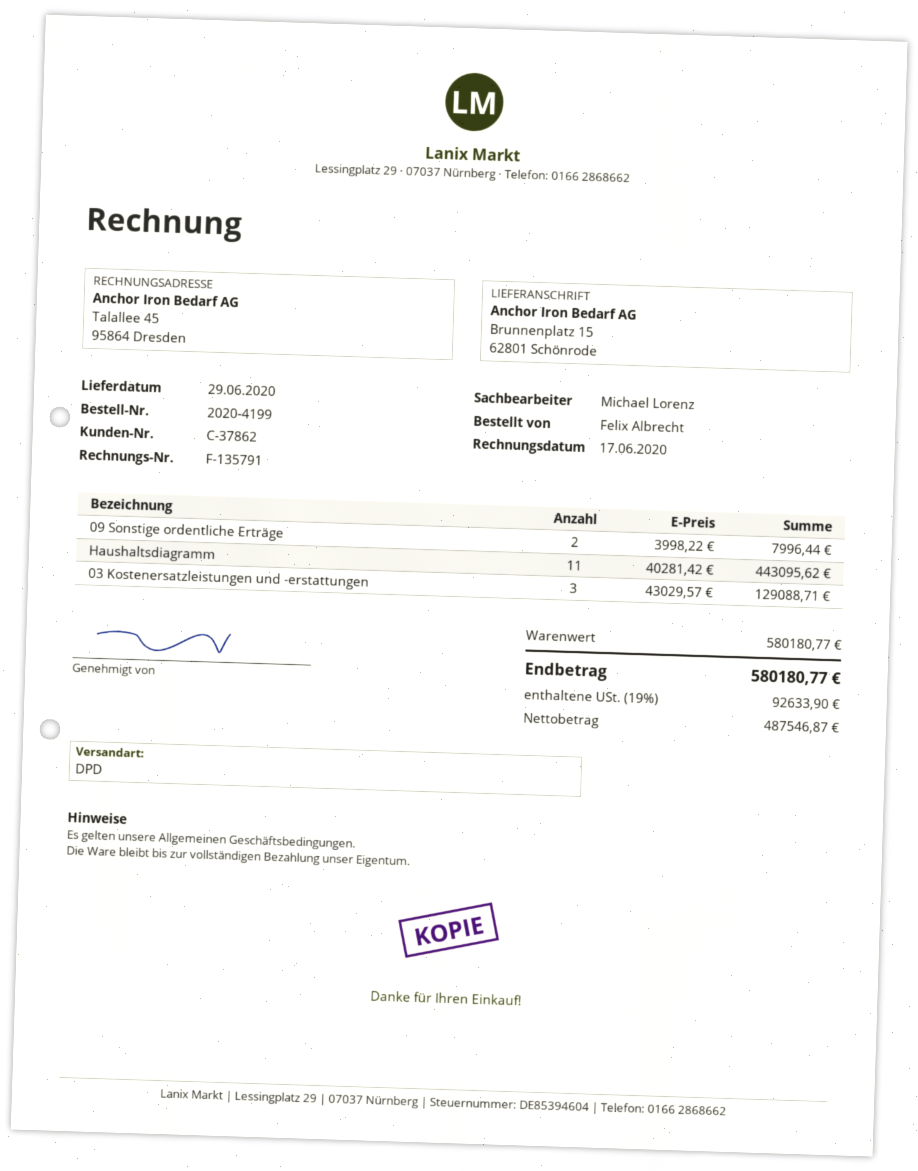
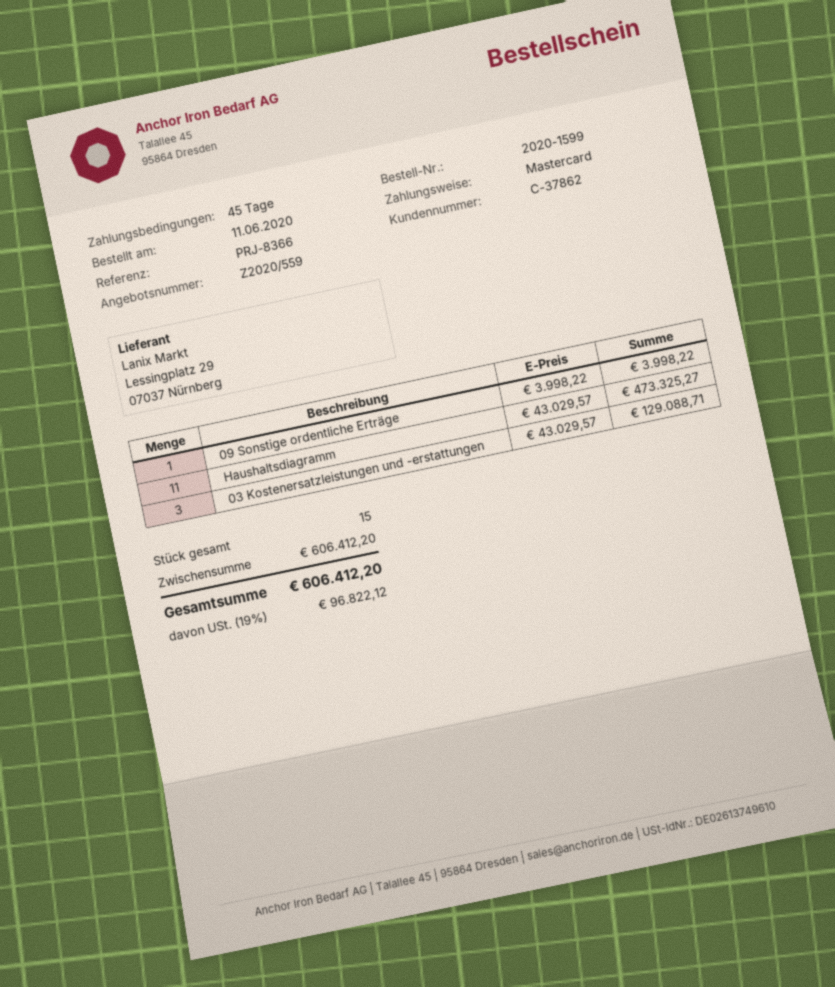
order number: 2020-4199 -> 2020-1599
09 Sonstige ordentliche Erträge: 2 x 3998.22 = 7996.44 -> 1 x 3998.22 = 3998.22
Haushaltsdiagramm: 11 x 40281.42 = 443095.62 -> 11 x 43029.57 = 473325.27
subtotal: 580180.77 -> 606412.20
tax: 19% = 92633.90 -> 19% = 96822.12
total: 580180.77 -> 606412.20

